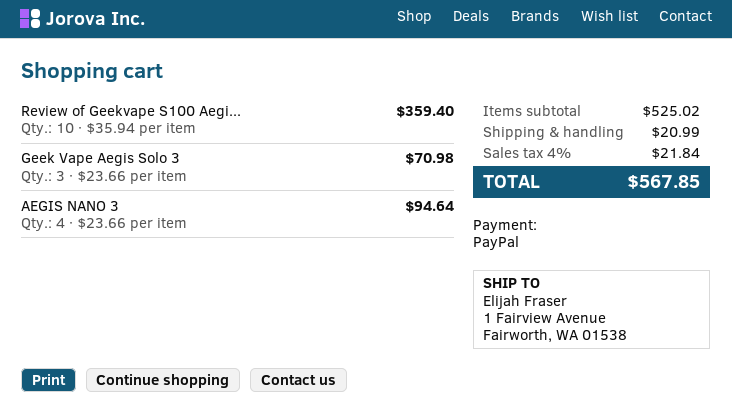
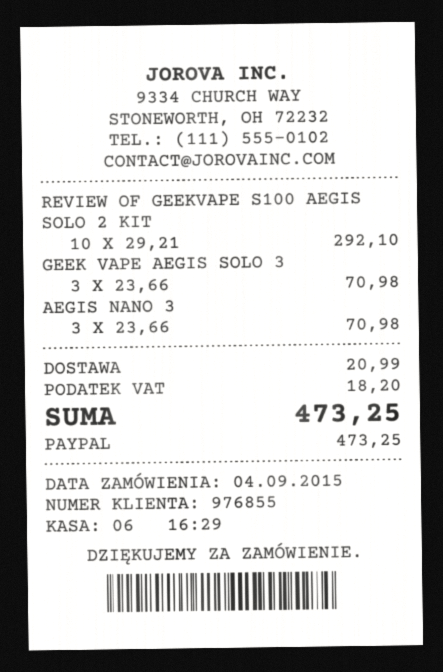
Review of Geekvape S100 Aegi...: 10 x 35.94 = 359.40 -> 10 x 29.21 = 292.10
AEGIS NANO 3: 4 x 23.66 = 94.64 -> 3 x 23.66 = 70.98
tax: 21.84 -> 18.20
total: 567.85 -> 473.25

